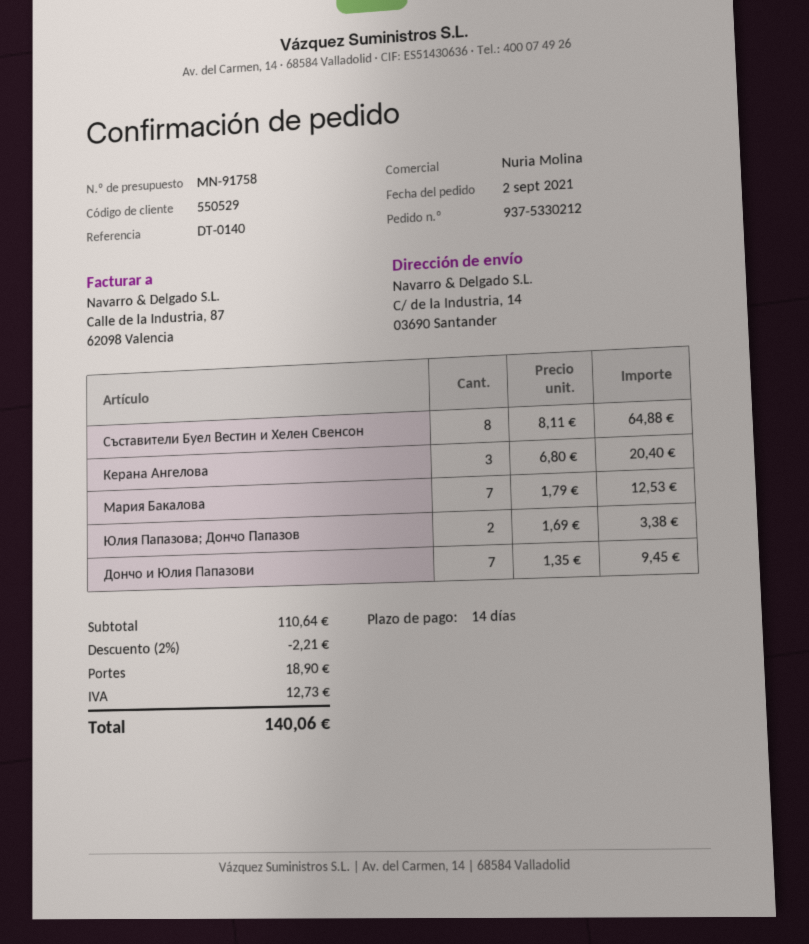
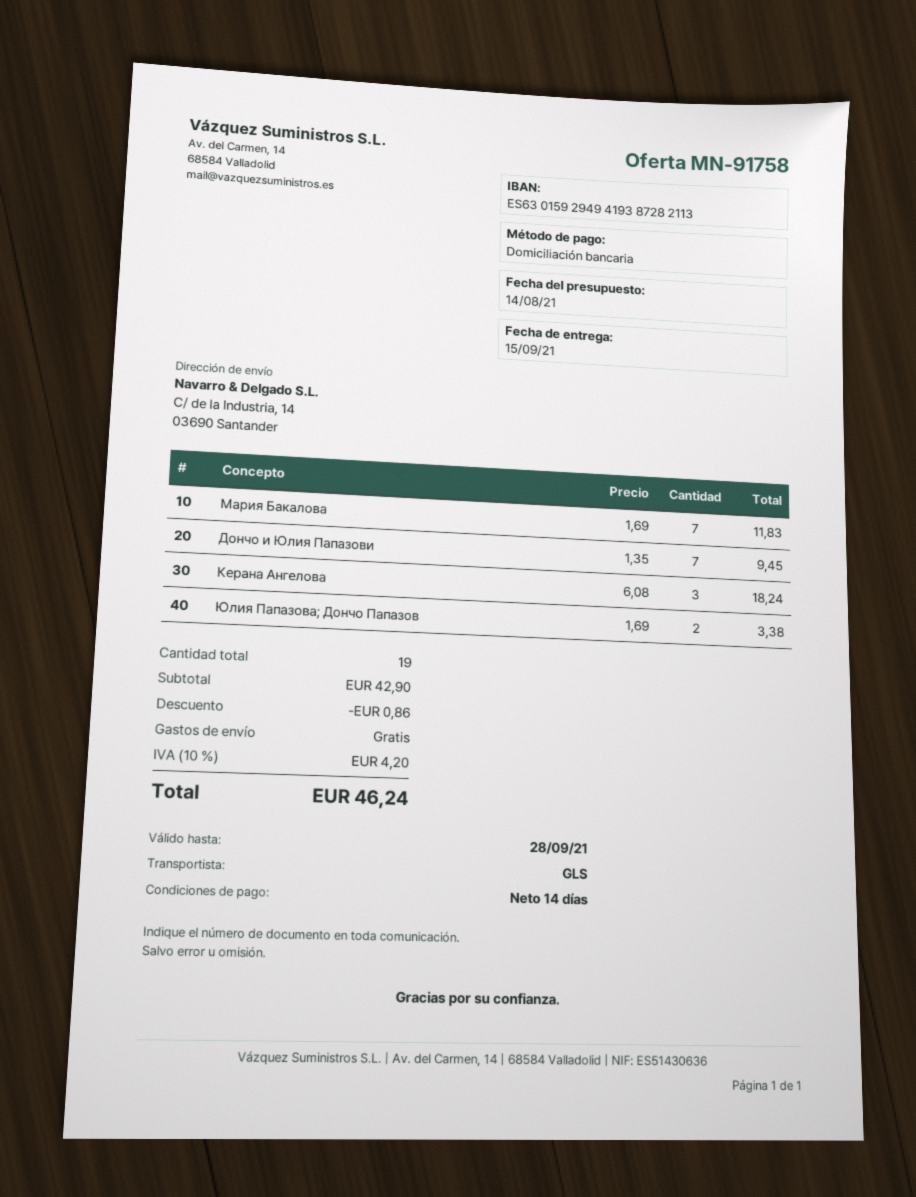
Съставители Буел Вестин и Хелен Свенсон: 8 x 8.11 = 64.88 -> none
Керана Ангелова: 3 x 6.80 = 20.40 -> 3 x 6.08 = 18.24
Мария Бакалова: 7 x 1.79 = 12.53 -> 7 x 1.69 = 11.83
subtotal: 110.64 -> 42.90
discount: 2.21 -> 0.86
shipping: 18.90 -> 0.00
tax: 12.73 -> 4.20
total: 140.06 -> 46.24

